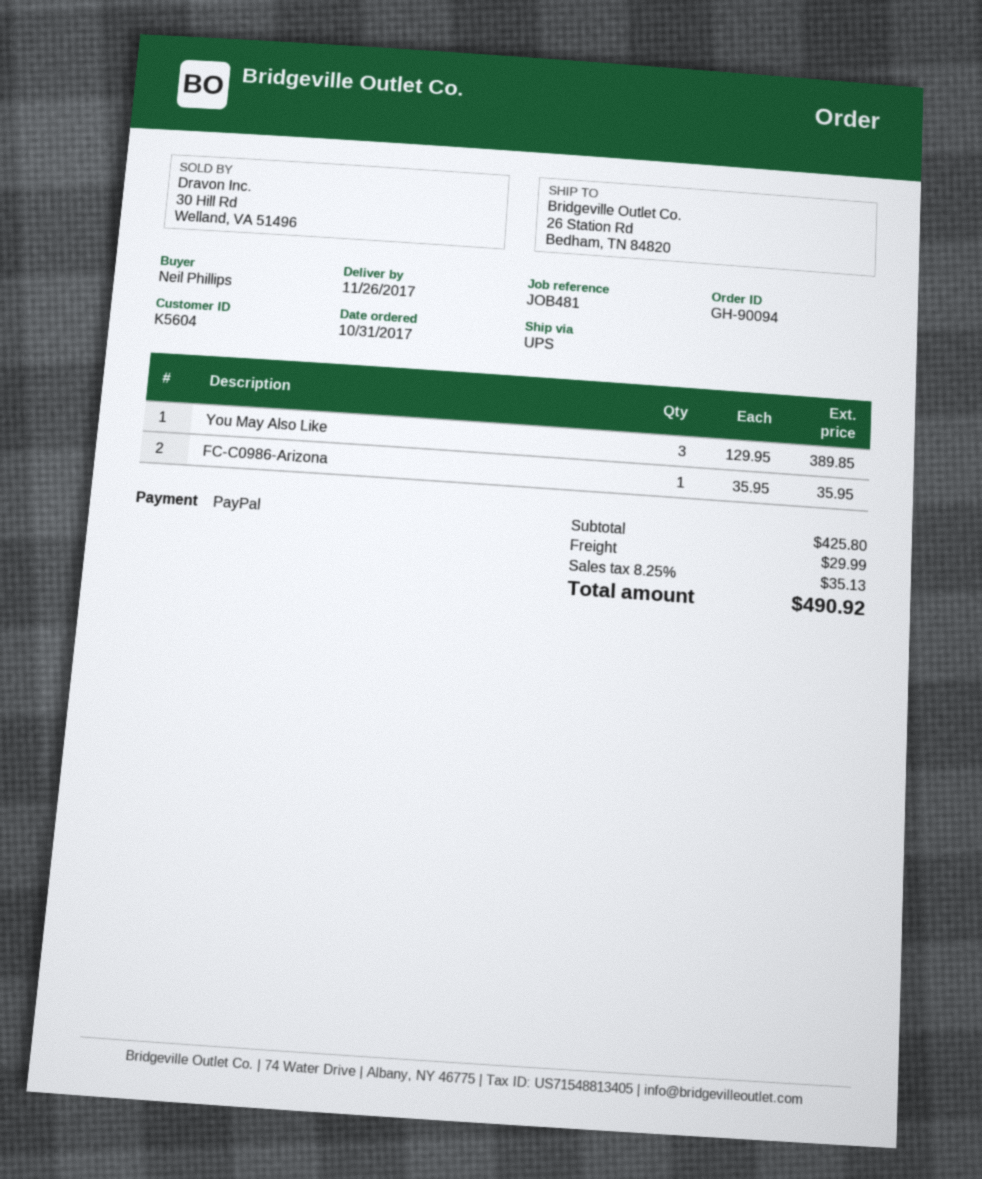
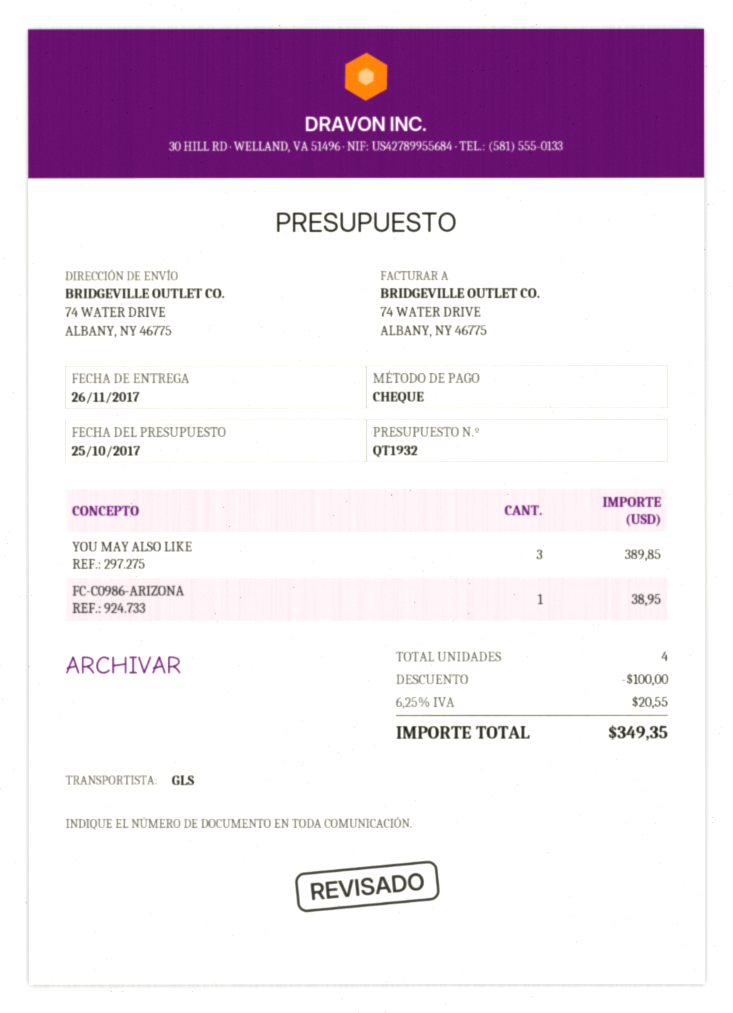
payment method: PayPal -> cheque
shipping method: UPS -> GLS
ship to: 26 Station Rd, Bedham, TN 84820 -> 74 WATER DRIVE, ALBANY, NY 46775
FC-C0986-Arizona: 1 for 35.95 -> 1 for 38.95
discount: none -> 100.00
shipping: 29.99 -> none
tax: 8.25% = 35.13 -> 6.25% = 20.55
total: 490.92 -> 349.35

